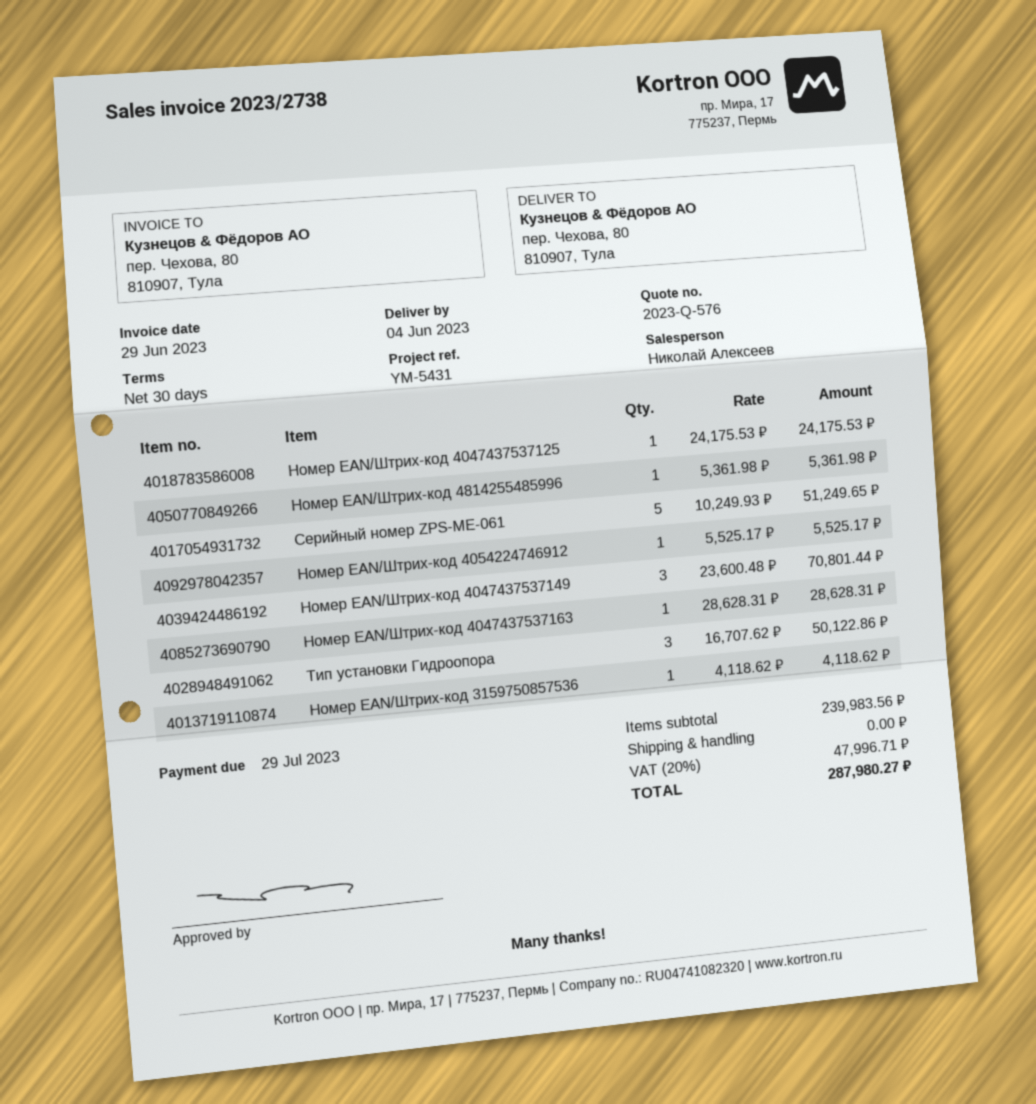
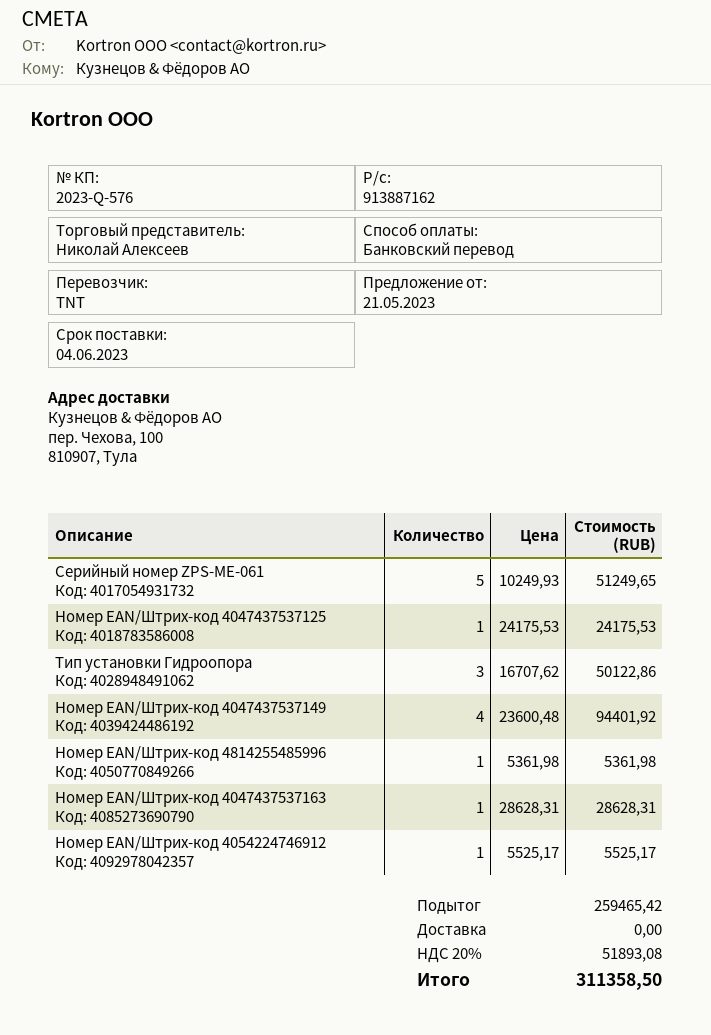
ship to: пер. Чехова, 80, 810907, Тула -> пер. Чехова, 100, 810907, Тула
Номер EAN/Штрих-код 4047437537149: 3 x 23600.48 = 70801.44 -> 4 x 23600.48 = 94401.92
Номер EAN/Штрих-код 3159750857536: 1 x 4118.62 = 4118.62 -> none
subtotal: 239983.56 -> 259465.42
tax: 20% = 47996.71 -> 20% = 51893.08
total: 287980.27 -> 311358.50

